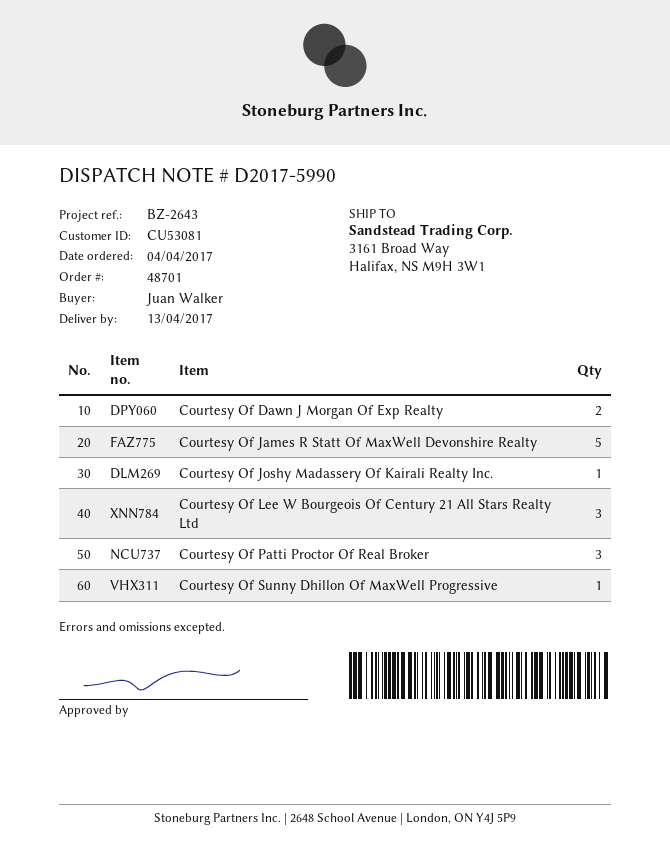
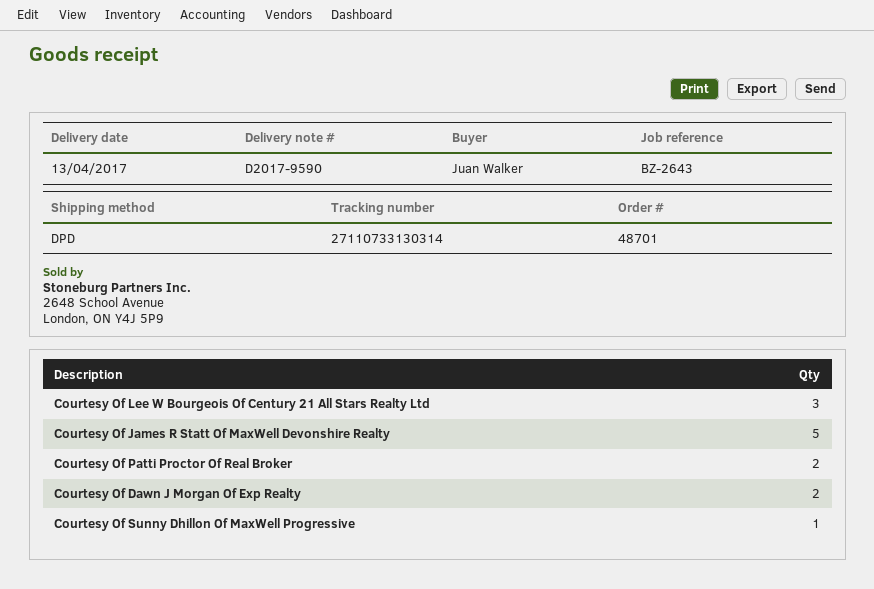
delivery note number: D2017-5990 -> D2017-9590
Courtesy Of Joshy Madassery Of Kairali Realty Inc.: 1 -> none
Courtesy Of Patti Proctor Of Real Broker: 3 -> 2

